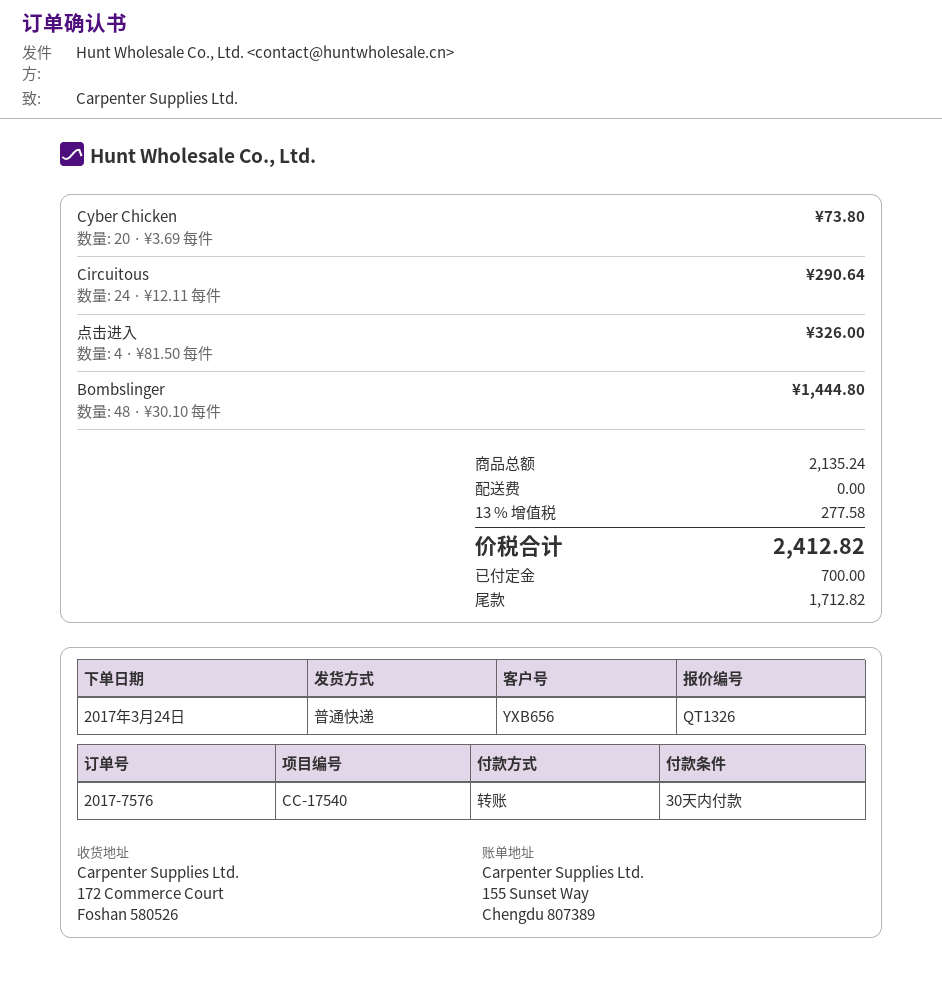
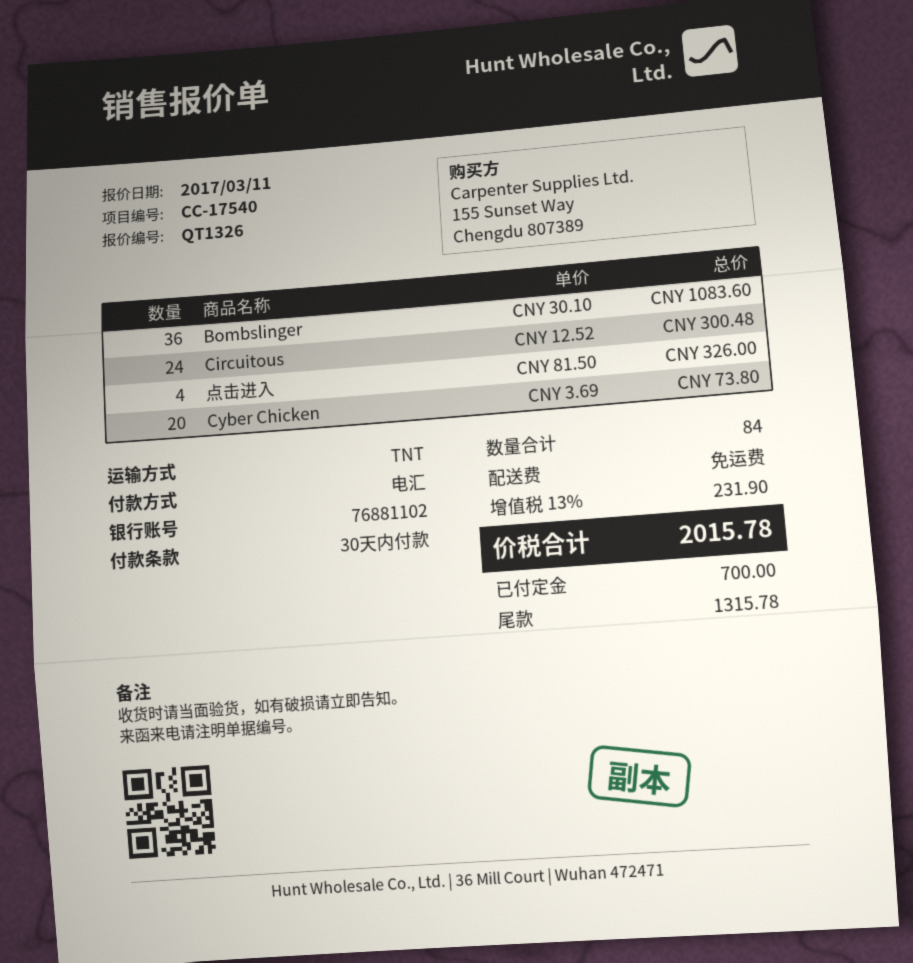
shipping method: standard -> TNT
Circuitous: 24 x 12.11 = 290.64 -> 24 x 12.52 = 300.48
Bombslinger: 48 x 30.10 = 1444.80 -> 36 x 30.10 = 1083.60
tax: 13% = 277.58 -> 13% = 231.90
total: 2412.82 -> 2015.78
balance: 1712.82 -> 1315.78

